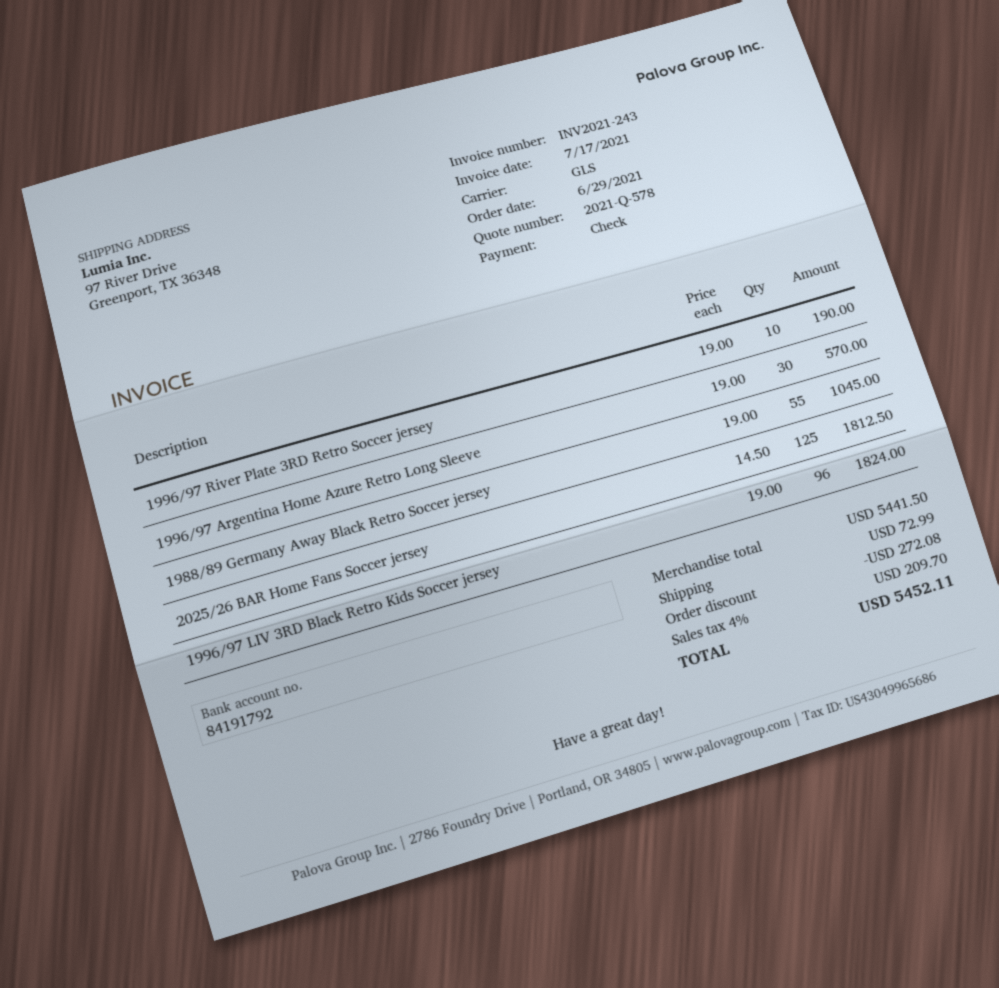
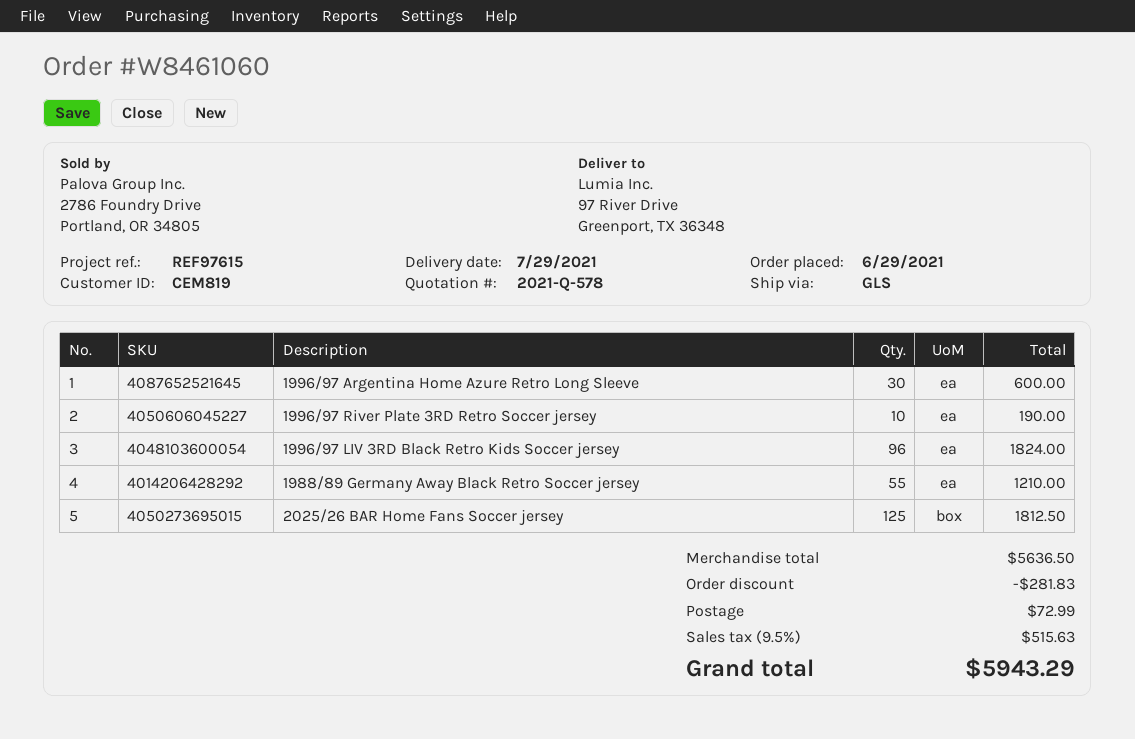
1996/97 Argentina Home Azure Retro Long Sleeve: 30 for 570.00 -> 30 for 600.00
1988/89 Germany Away Black Retro Soccer jersey: 55 for 1045.00 -> 55 for 1210.00
subtotal: 5441.50 -> 5636.50
discount: 272.08 -> 281.83
tax: 4% = 209.70 -> 9.5% = 515.63
total: 5452.11 -> 5943.29

